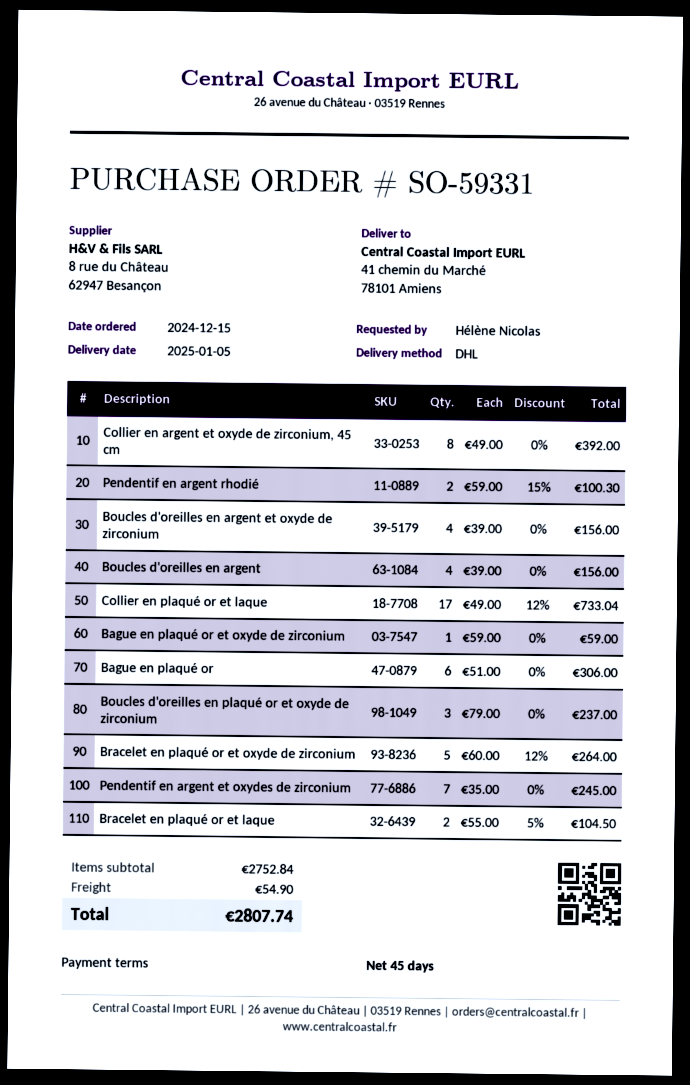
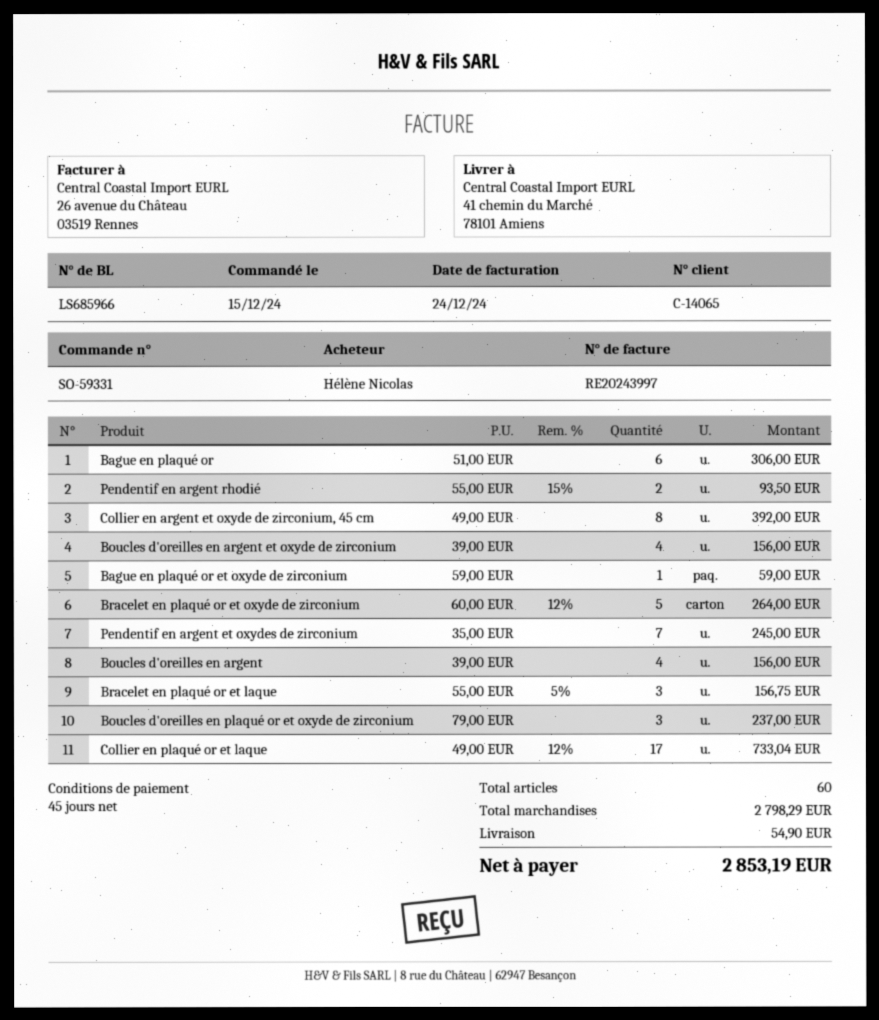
Pendentif en argent rhodié: 2 x 59.00 - 15% = 100.30 -> 2 x 55.00 - 15% = 93.50
Bracelet en plaqué or et laque: 2 x 55.00 - 5% = 104.50 -> 3 x 55.00 - 5% = 156.75
subtotal: 2752.84 -> 2798.29
total: 2807.74 -> 2853.19

